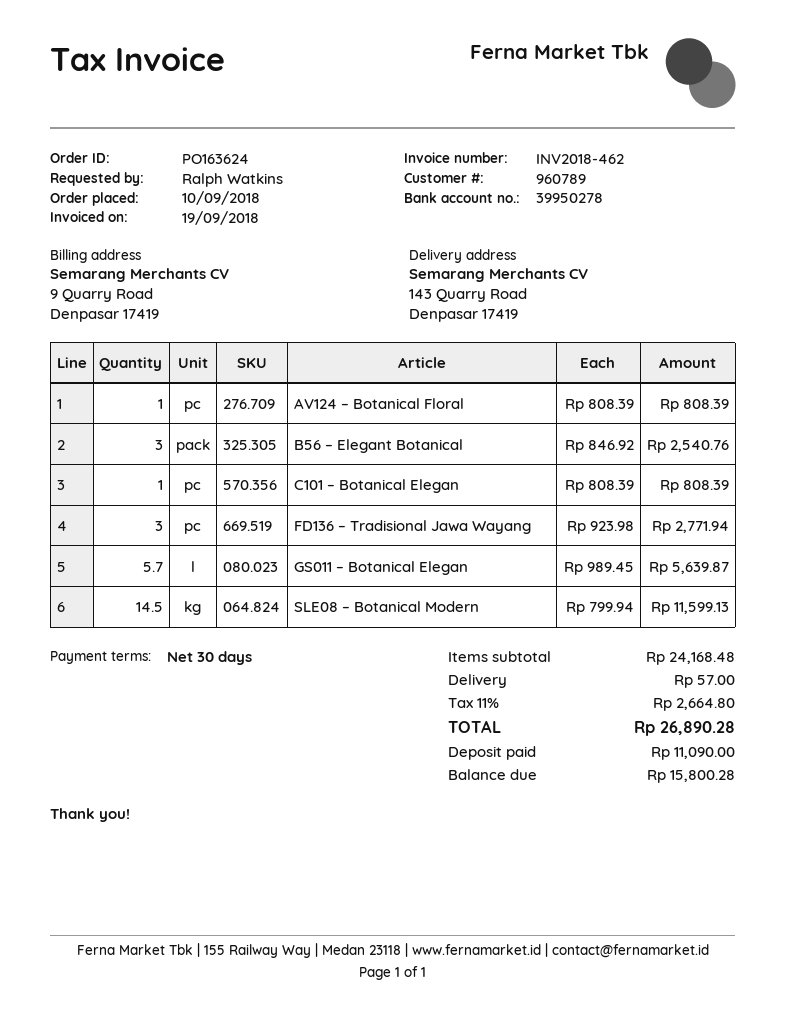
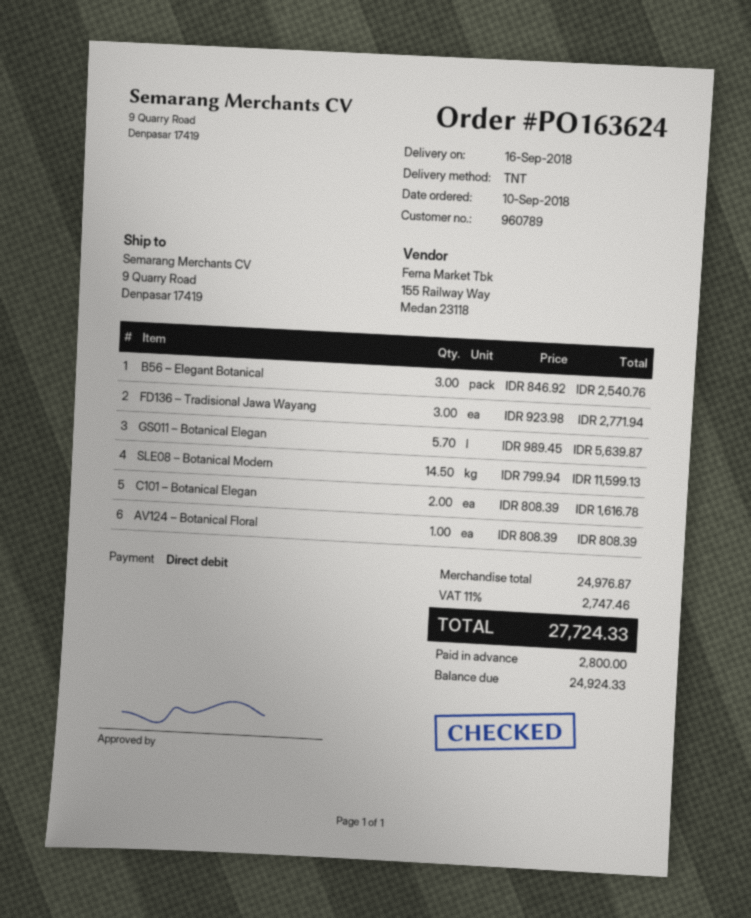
ship to: 143 Quarry Road, Denpasar 17419 -> 9 Quarry Road, Denpasar 17419
C101 – Botanical Elegan: 1 x 808.39 = 808.39 -> 2 x 808.39 = 1616.78
subtotal: 24168.48 -> 24976.87
shipping: 57.00 -> none
tax: 11% = 2664.80 -> 11% = 2747.46
total: 26890.28 -> 27724.33
deposit: 11090.00 -> 2800.00
balance: 15800.28 -> 24924.33

